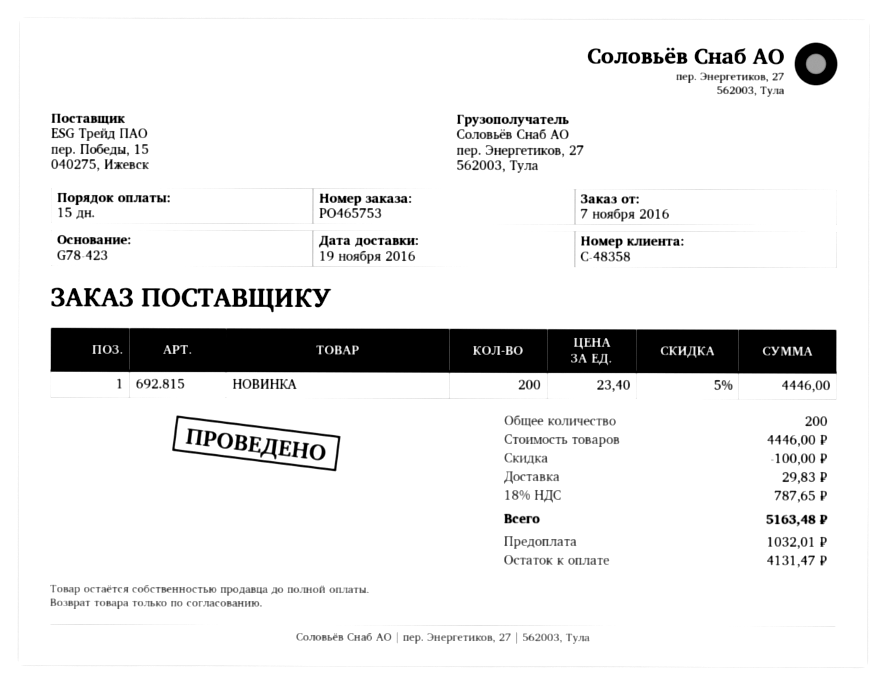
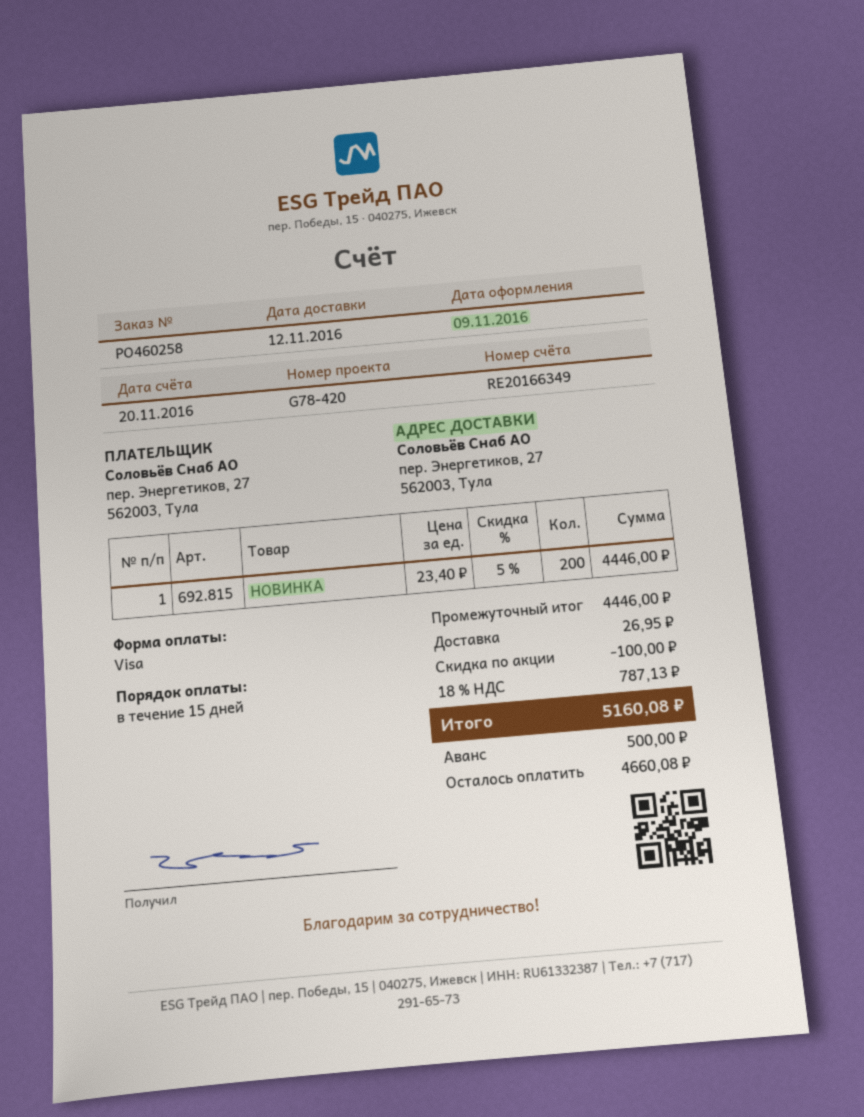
order number: PO465753 -> PO460258
order date: 2016-11-07 -> 2016-11-09
delivery date: 2016-11-19 -> 2016-11-12
reference: G78-423 -> G78-420
shipping: 29.83 -> 26.95
tax: 18% = 787.65 -> 18% = 787.13
total: 5163.48 -> 5160.08
deposit: 1032.01 -> 500.00
balance: 4131.47 -> 4660.08

